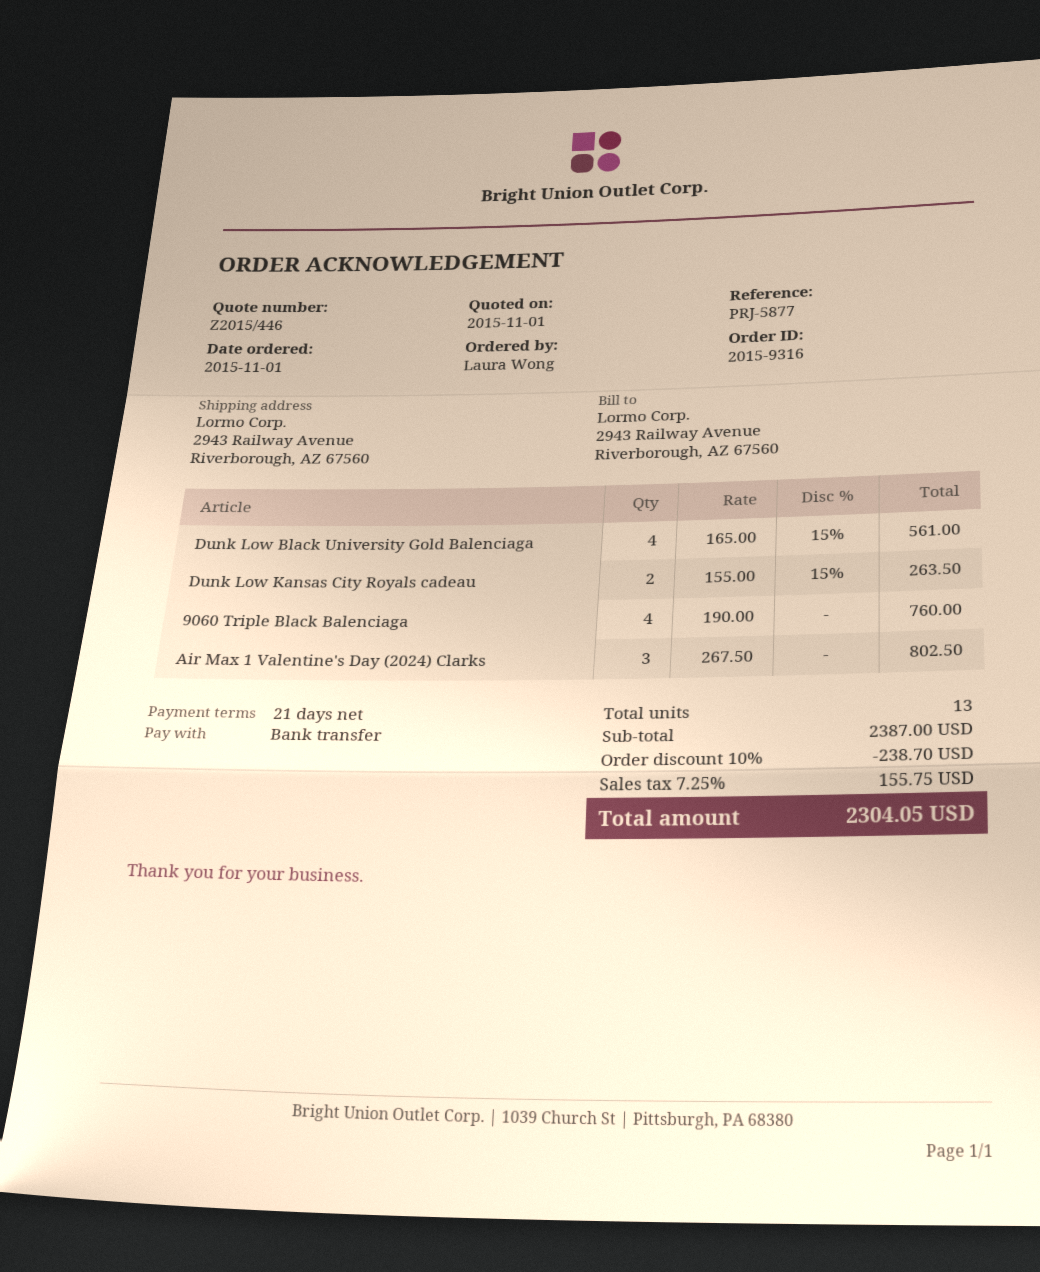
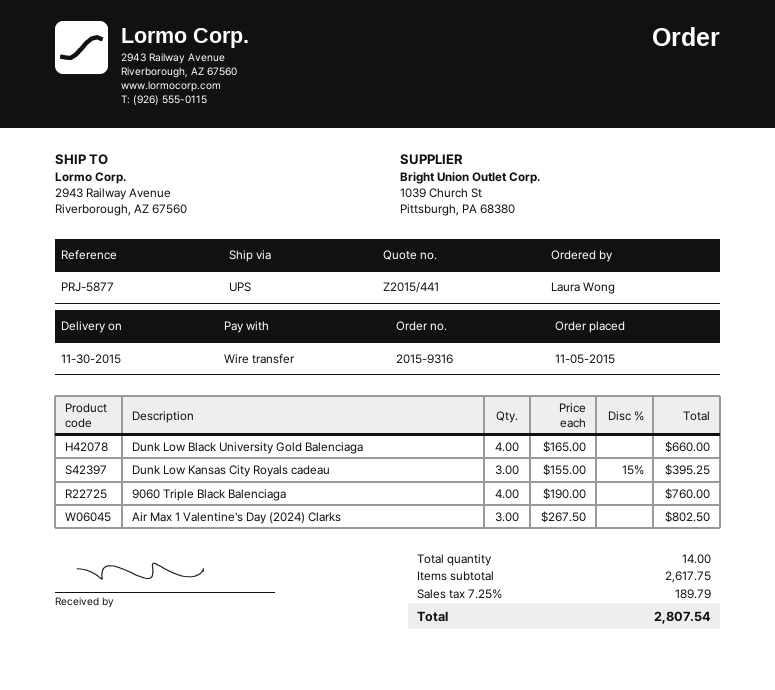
quote number: Z2015/446 -> Z2015/441
order date: 2015-11-01 -> 2015-11-05
Dunk Low Black University Gold Balenciaga: 4 x 165.00 - 15% = 561.00 -> 4 x 165.00 = 660.00
Dunk Low Kansas City Royals cadeau: 2 x 155.00 - 15% = 263.50 -> 3 x 155.00 - 15% = 395.25
total quantity: 13 -> 14
subtotal: 2387.00 -> 2617.75
discount: 10% = 238.70 -> none
tax: 7.25% = 155.75 -> 7.25% = 189.79
total: 2304.05 -> 2807.54

